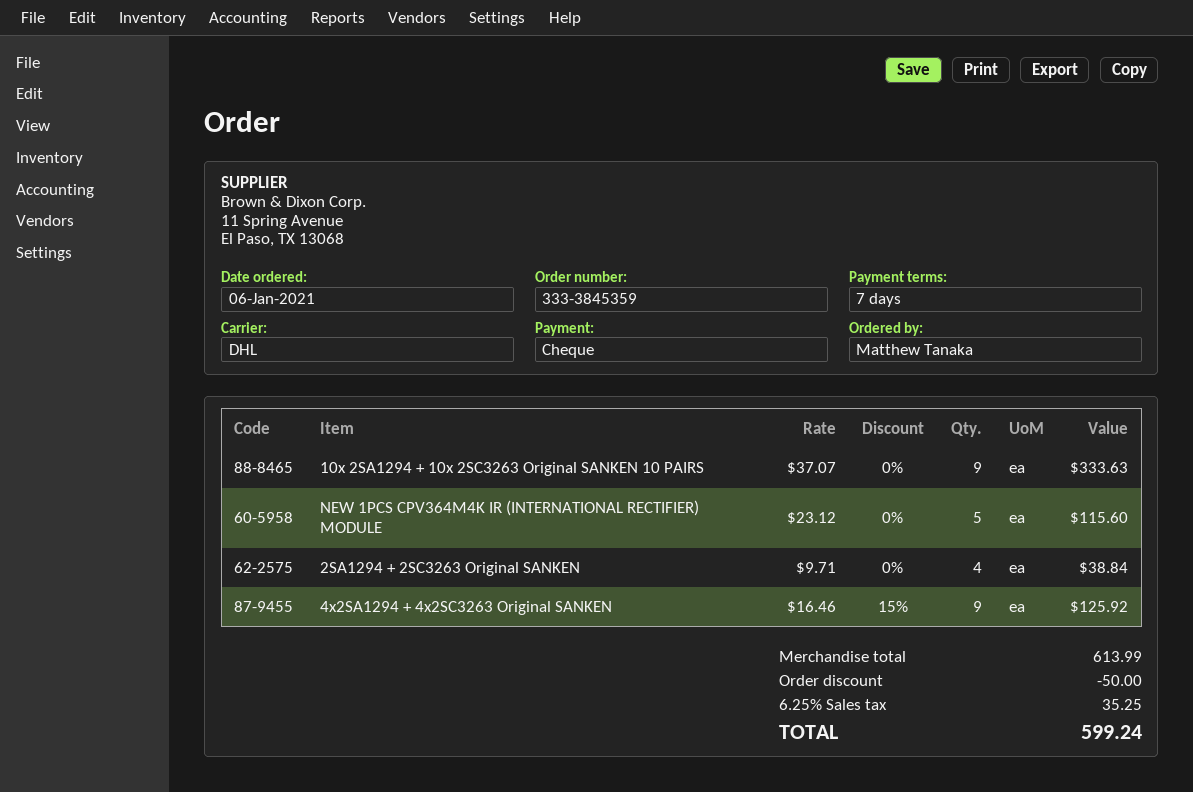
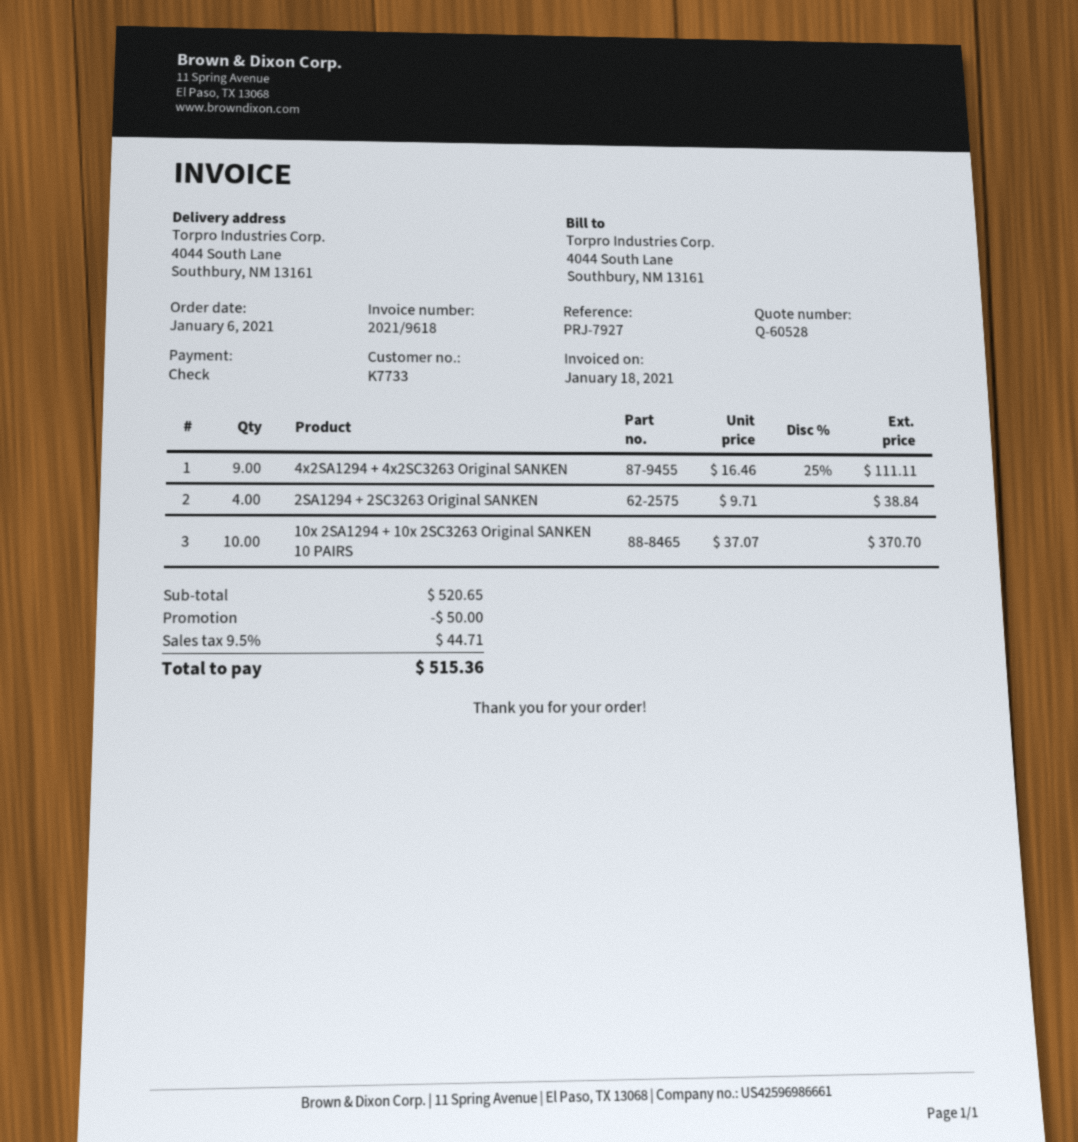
10x 2SA1294 + 10x 2SC3263 Original SANKEN 10 PAIRS: 9 x 37.07 = 333.63 -> 10 x 37.07 = 370.70
NEW 1PCS CPV364M4K IR (INTERNATIONAL RECTIFIER) MODULE: 5 x 23.12 = 115.60 -> none
4x2SA1294 + 4x2SC3263 Original SANKEN: 9 x 16.46 - 15% = 125.92 -> 9 x 16.46 - 25% = 111.11
subtotal: 613.99 -> 520.65
tax: 6.25% = 35.25 -> 9.5% = 44.71
total: 599.24 -> 515.36

